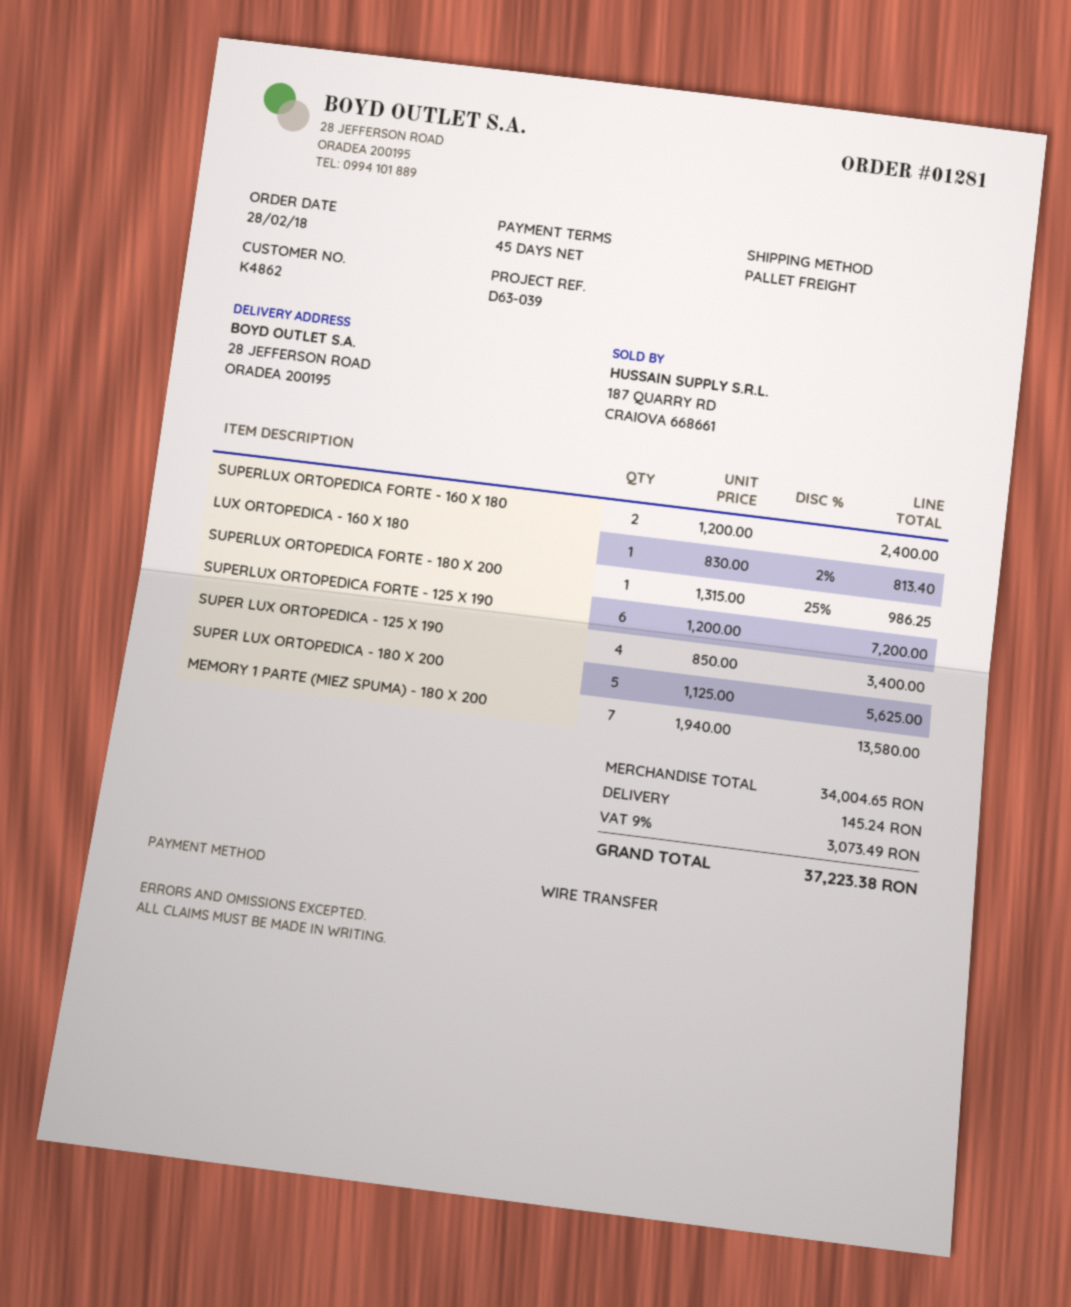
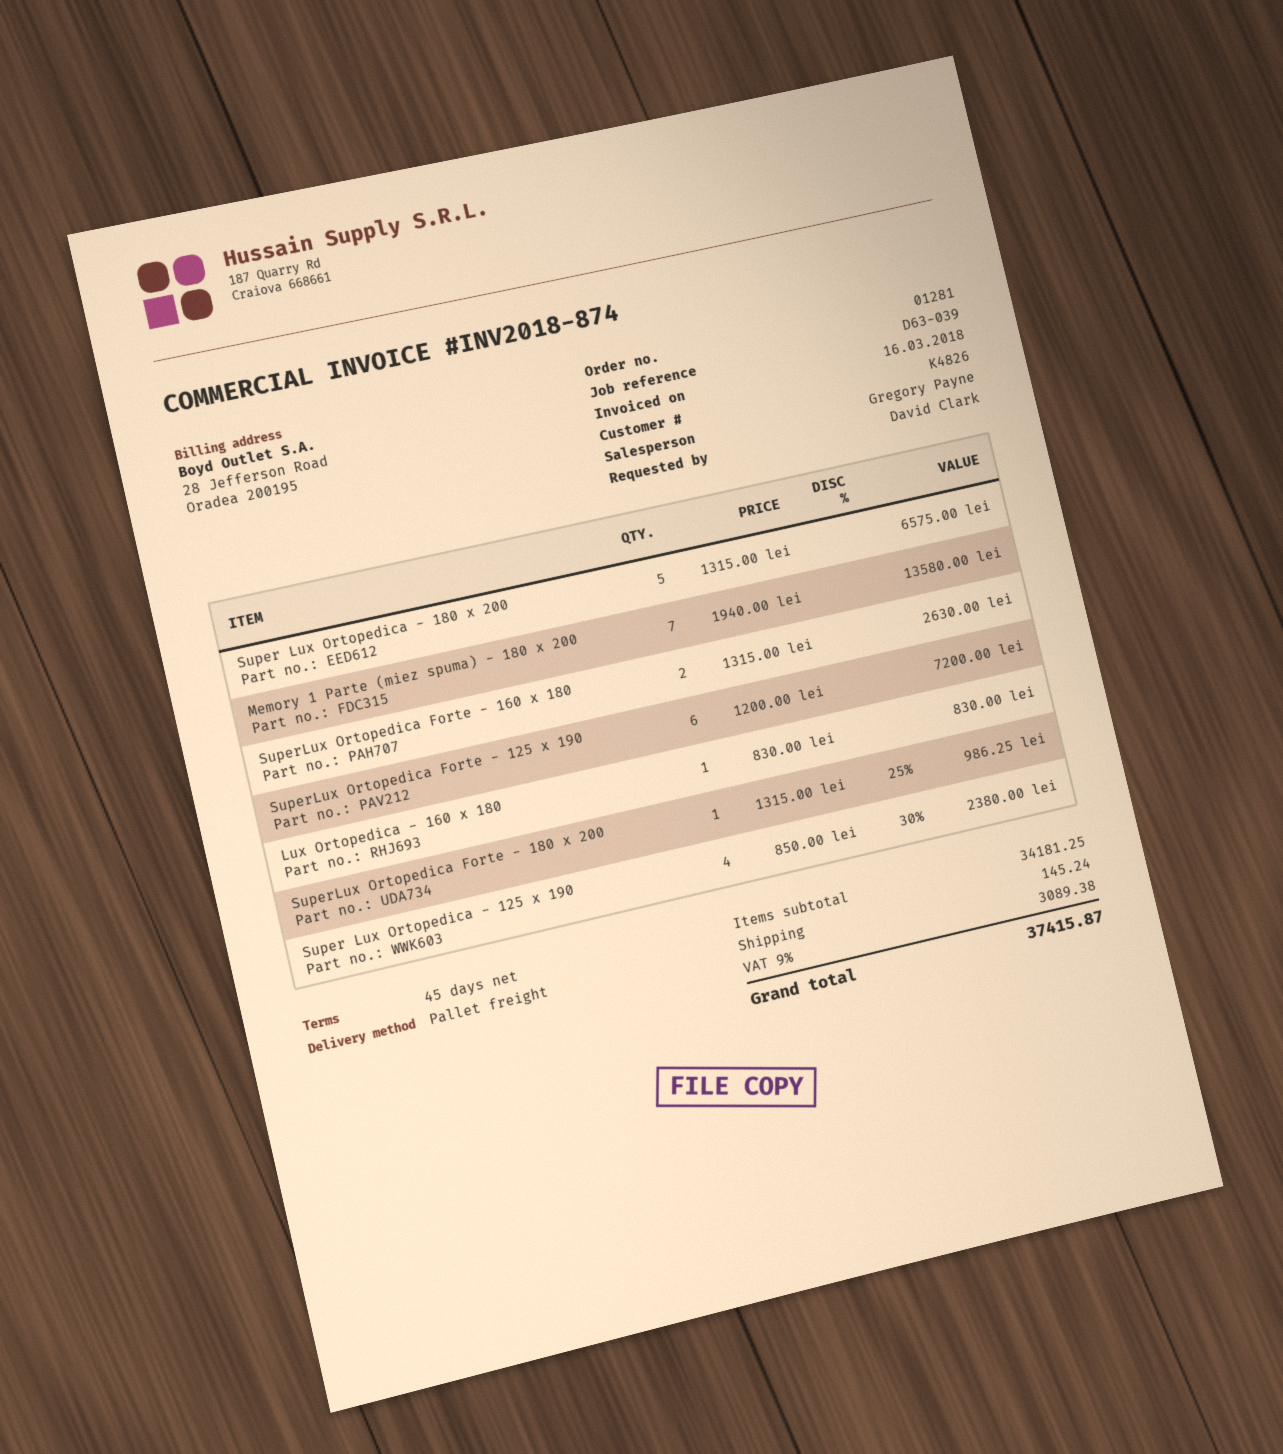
customer number: K4862 -> K4826
SUPERLUX ORTOPEDICA FORTE - 160 X 180: 2 x 1200.00 = 2400.00 -> 2 x 1315.00 = 2630.00
LUX ORTOPEDICA - 160 X 180: 1 x 830.00 - 2% = 813.40 -> 1 x 830.00 = 830.00
SUPER LUX ORTOPEDICA - 125 X 190: 4 x 850.00 = 3400.00 -> 4 x 850.00 - 30% = 2380.00
SUPER LUX ORTOPEDICA - 180 X 200: 5 x 1125.00 = 5625.00 -> 5 x 1315.00 = 6575.00
subtotal: 34004.65 -> 34181.25
tax: 9% = 3073.49 -> 9% = 3089.38
total: 37223.38 -> 37415.87

